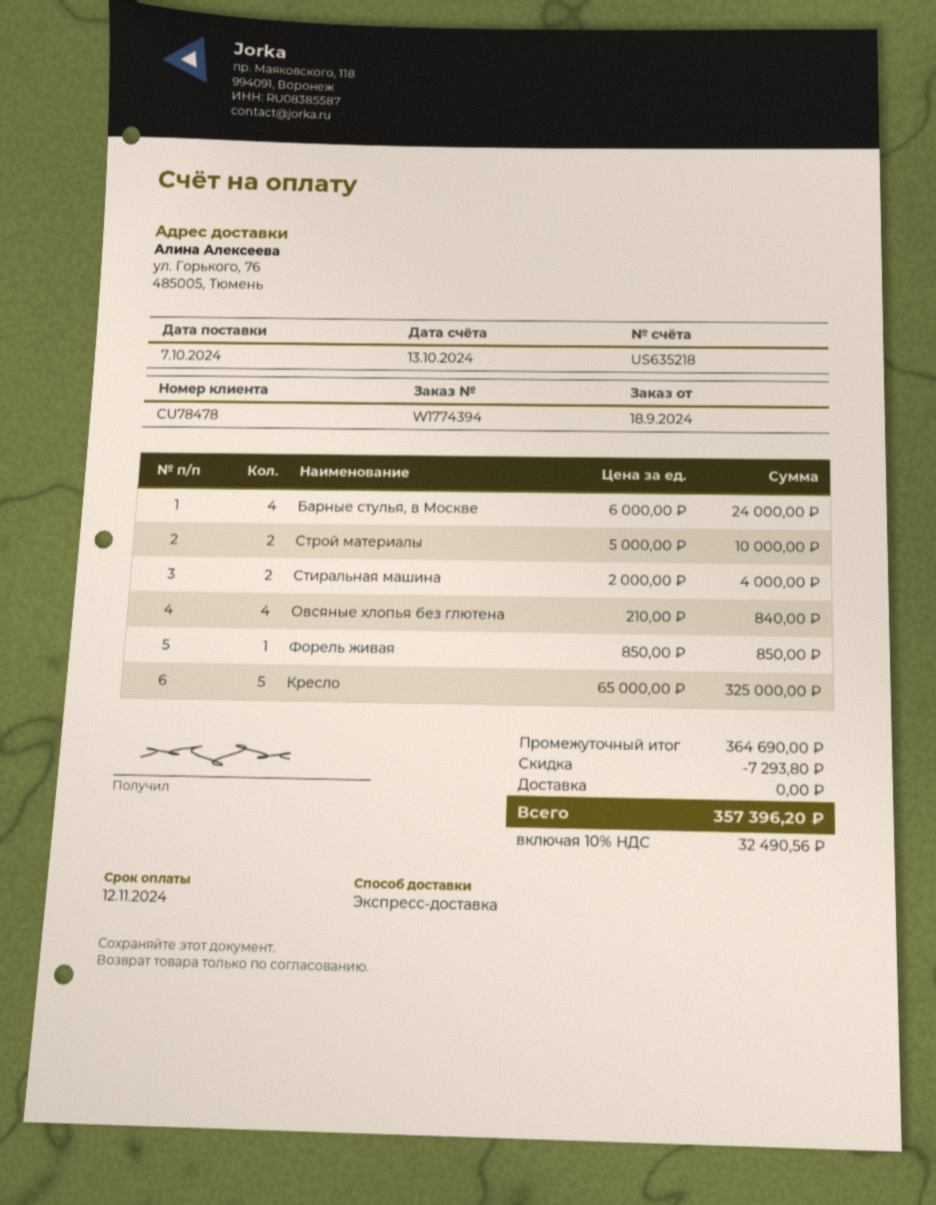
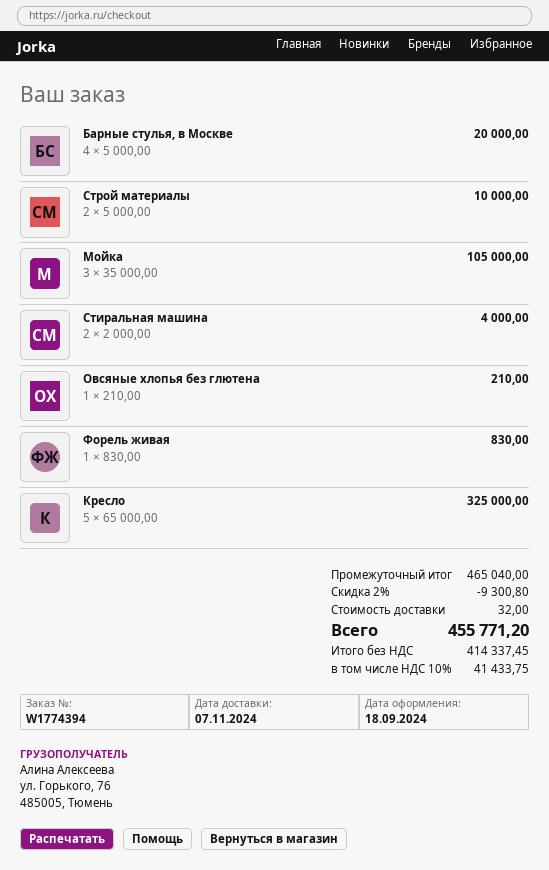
delivery date: 2024-10-07 -> 2024-11-07
Барные стулья, в Москве: 4 x 6000.00 = 24000.00 -> 4 x 5000.00 = 20000.00
Овсяные хлопья без глютена: 4 x 210.00 = 840.00 -> 1 x 210.00 = 210.00
Форель живая: 1 x 850.00 = 850.00 -> 1 x 830.00 = 830.00
Мойка: none -> 3 x 35000.00 = 105000.00
subtotal: 364690.00 -> 465040.00
discount: 7293.80 -> 9300.80
shipping: 0.00 -> 32.00
tax: 10% = 32490.56 -> 10% = 41433.75
total: 357396.20 -> 455771.20

